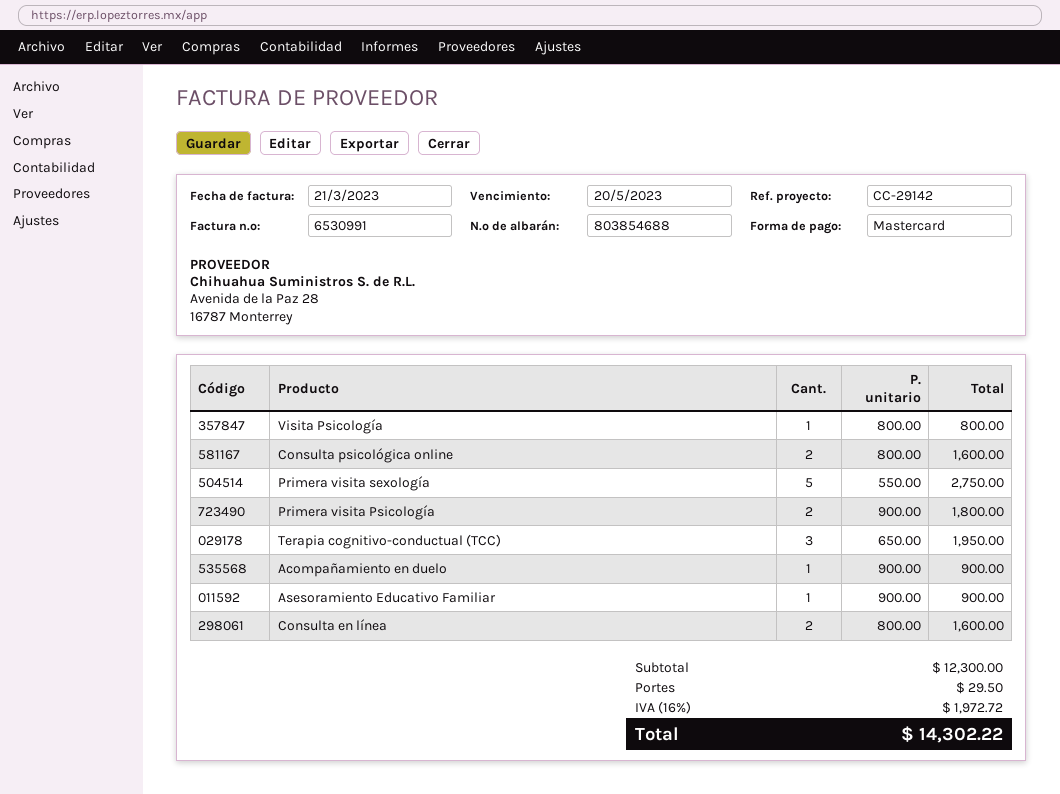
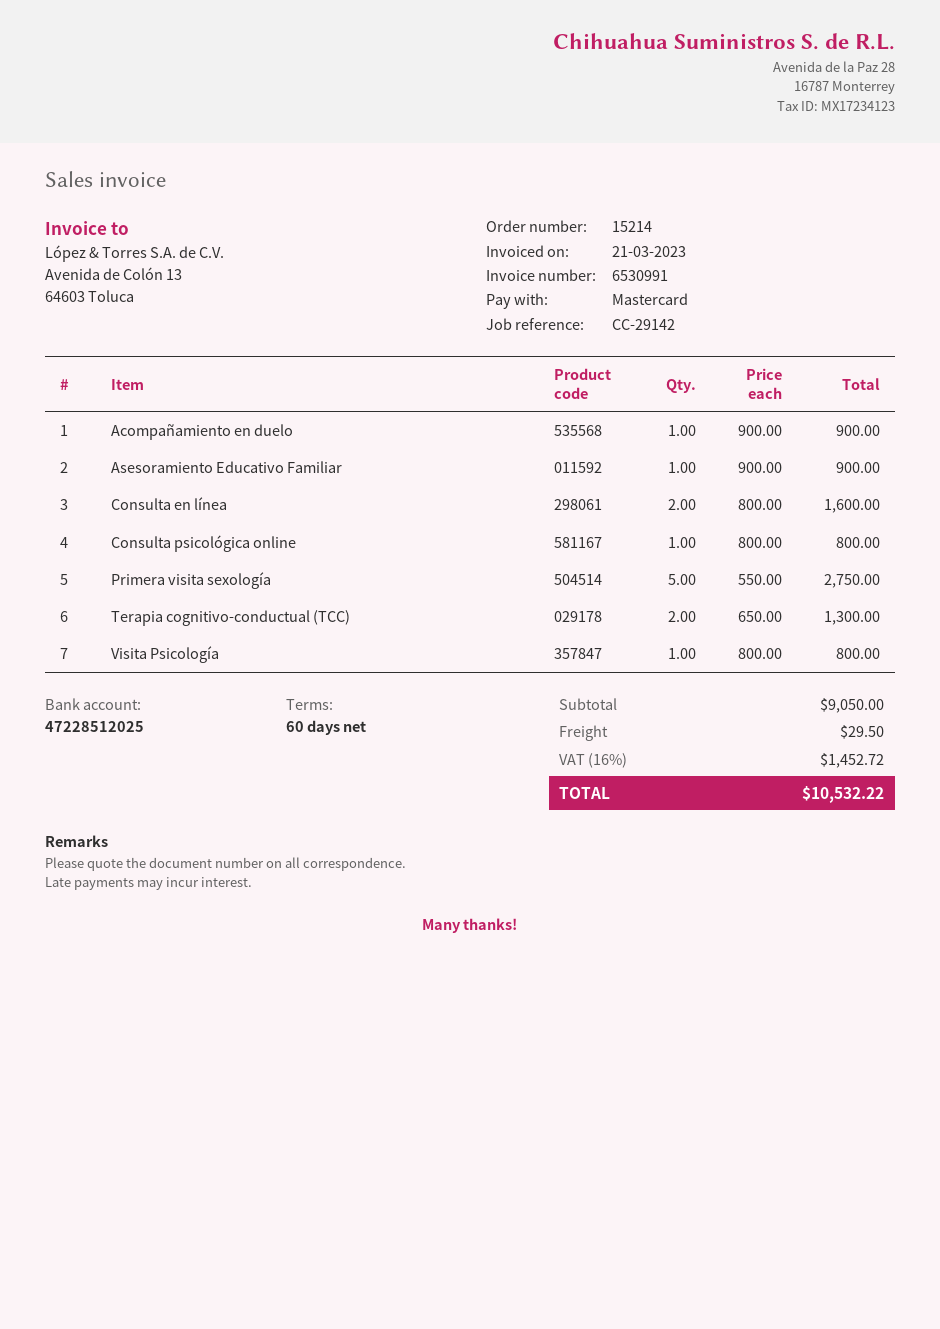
Consulta psicológica online: 2 x 800.00 = 1600.00 -> 1 x 800.00 = 800.00
Primera visita Psicología: 2 x 900.00 = 1800.00 -> none
Terapia cognitivo-conductual (TCC): 3 x 650.00 = 1950.00 -> 2 x 650.00 = 1300.00
subtotal: 12300.00 -> 9050.00
tax: 16% = 1972.72 -> 16% = 1452.72
total: 14302.22 -> 10532.22

